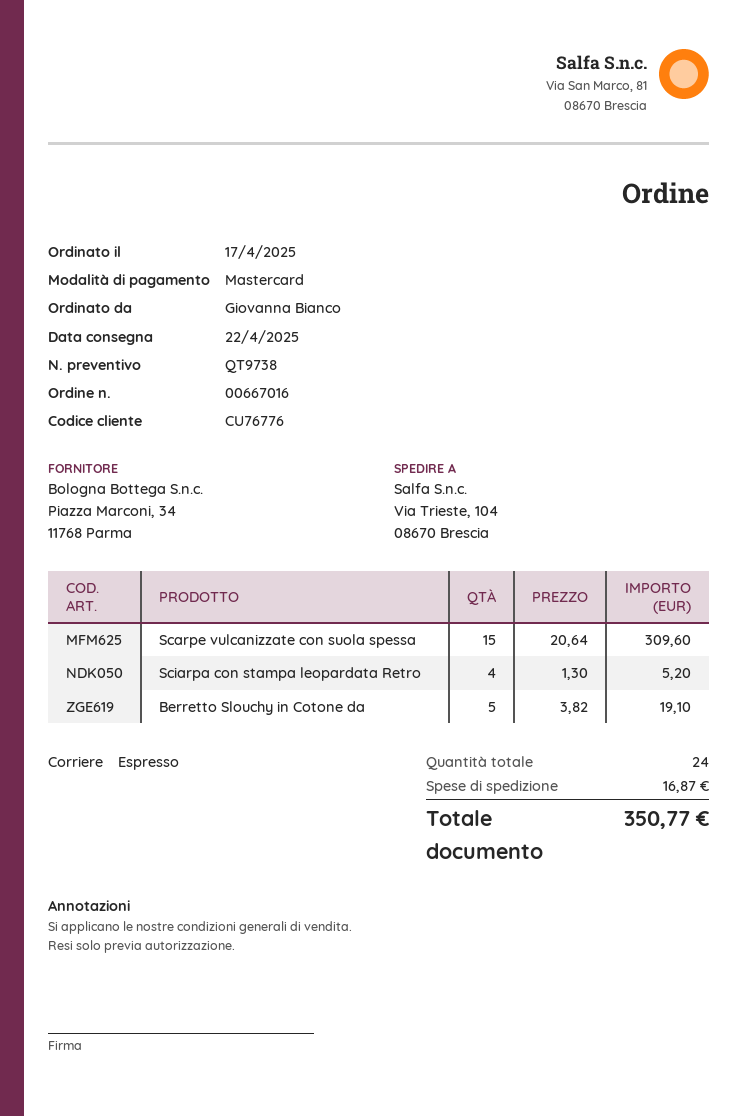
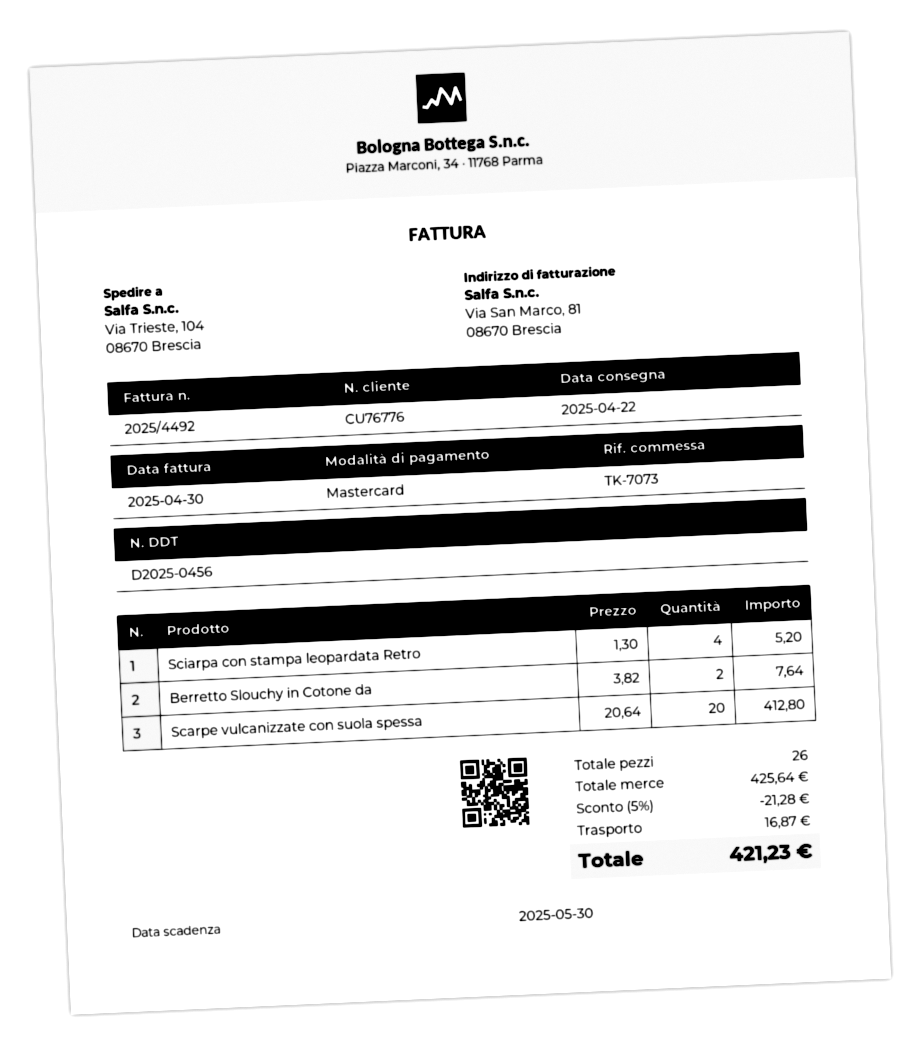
Scarpe vulcanizzate con suola spessa: 15 x 20.64 = 309.60 -> 20 x 20.64 = 412.80
Berretto Slouchy in Cotone da: 5 x 3.82 = 19.10 -> 2 x 3.82 = 7.64
total quantity: 24 -> 26
discount: none -> 5% = 21.28
total: 350.77 -> 421.23

